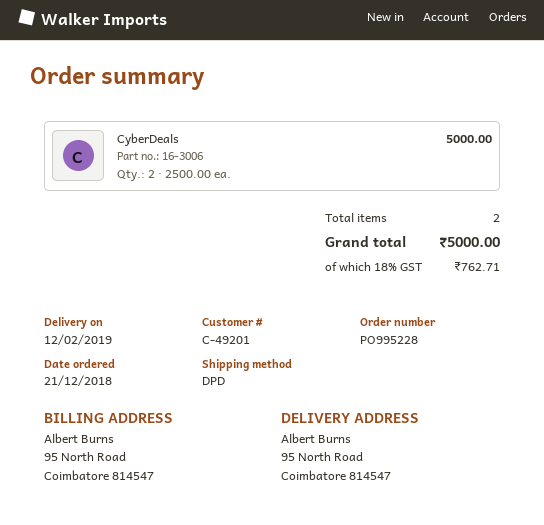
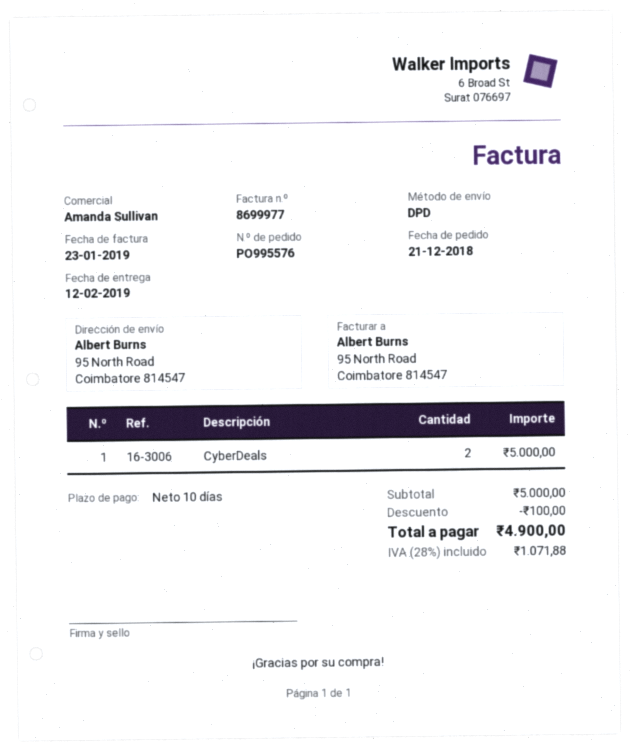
order number: PO995228 -> PO995576
discount: none -> 100.00
tax: 18% = 762.71 -> 28% = 1071.88
total: 5000.00 -> 4900.00

